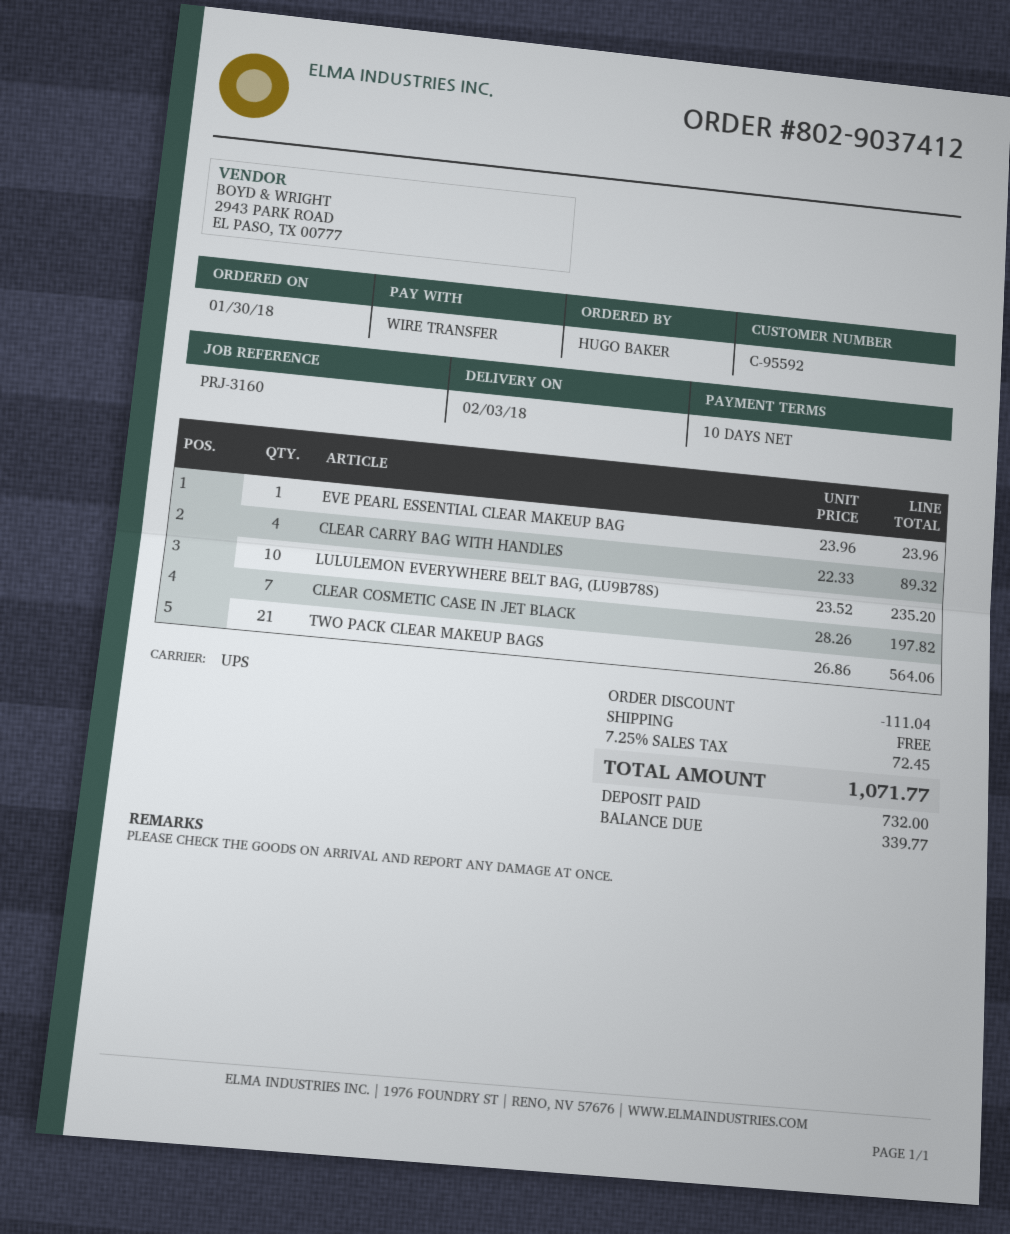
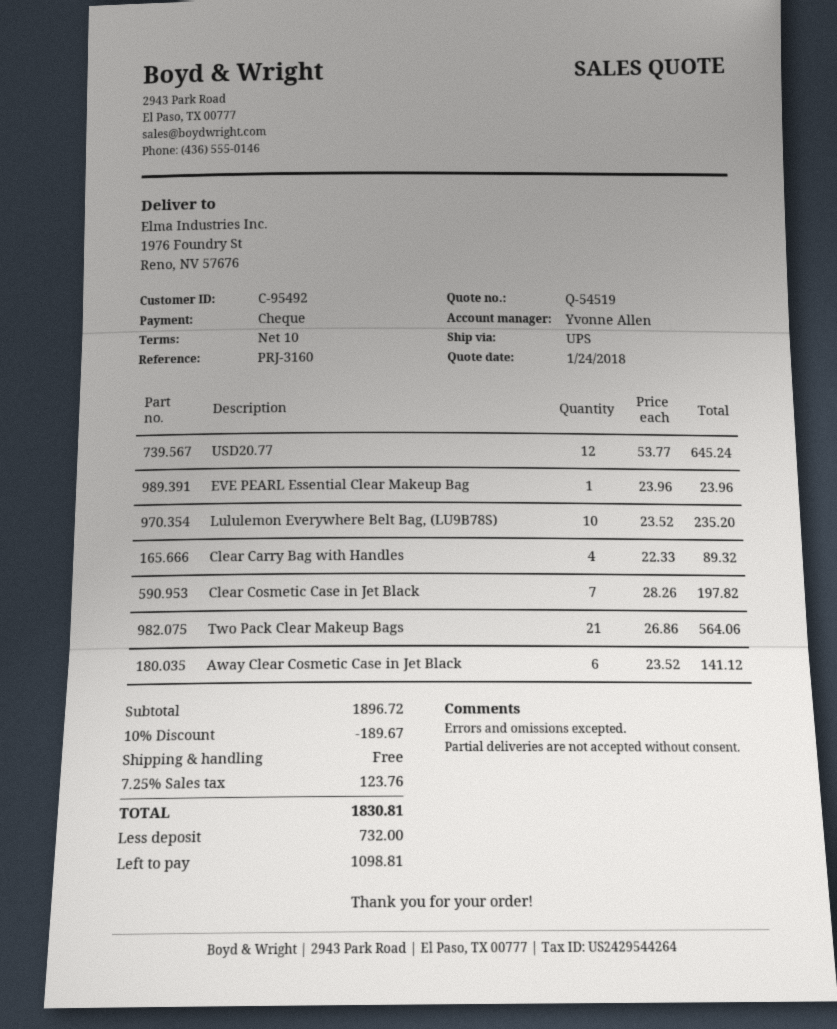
customer number: C-95592 -> C-95492
payment method: bank transfer -> cheque
USD20.77: none -> 12 x 53.77 = 645.24
Away Clear Cosmetic Case in Jet Black: none -> 6 x 23.52 = 141.12
discount: 111.04 -> 189.67
tax: 7.25% = 72.45 -> 7.25% = 123.76
total: 1071.77 -> 1830.81
balance: 339.77 -> 1098.81

